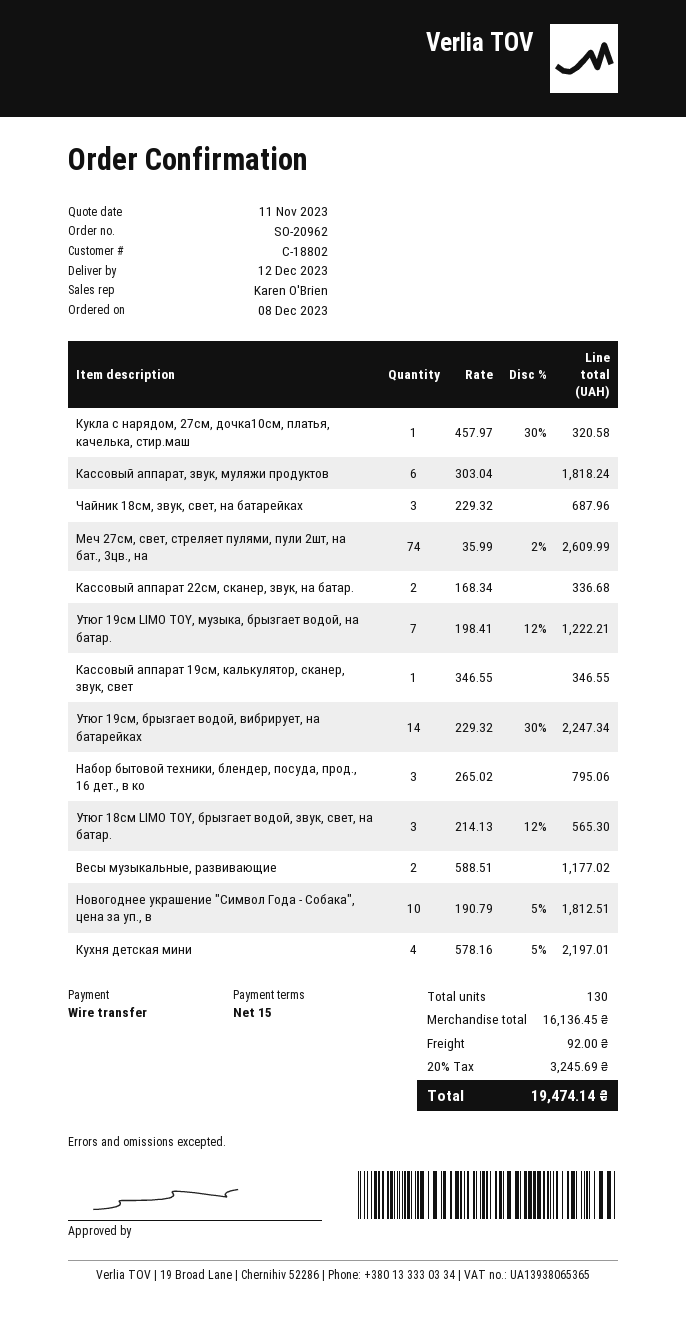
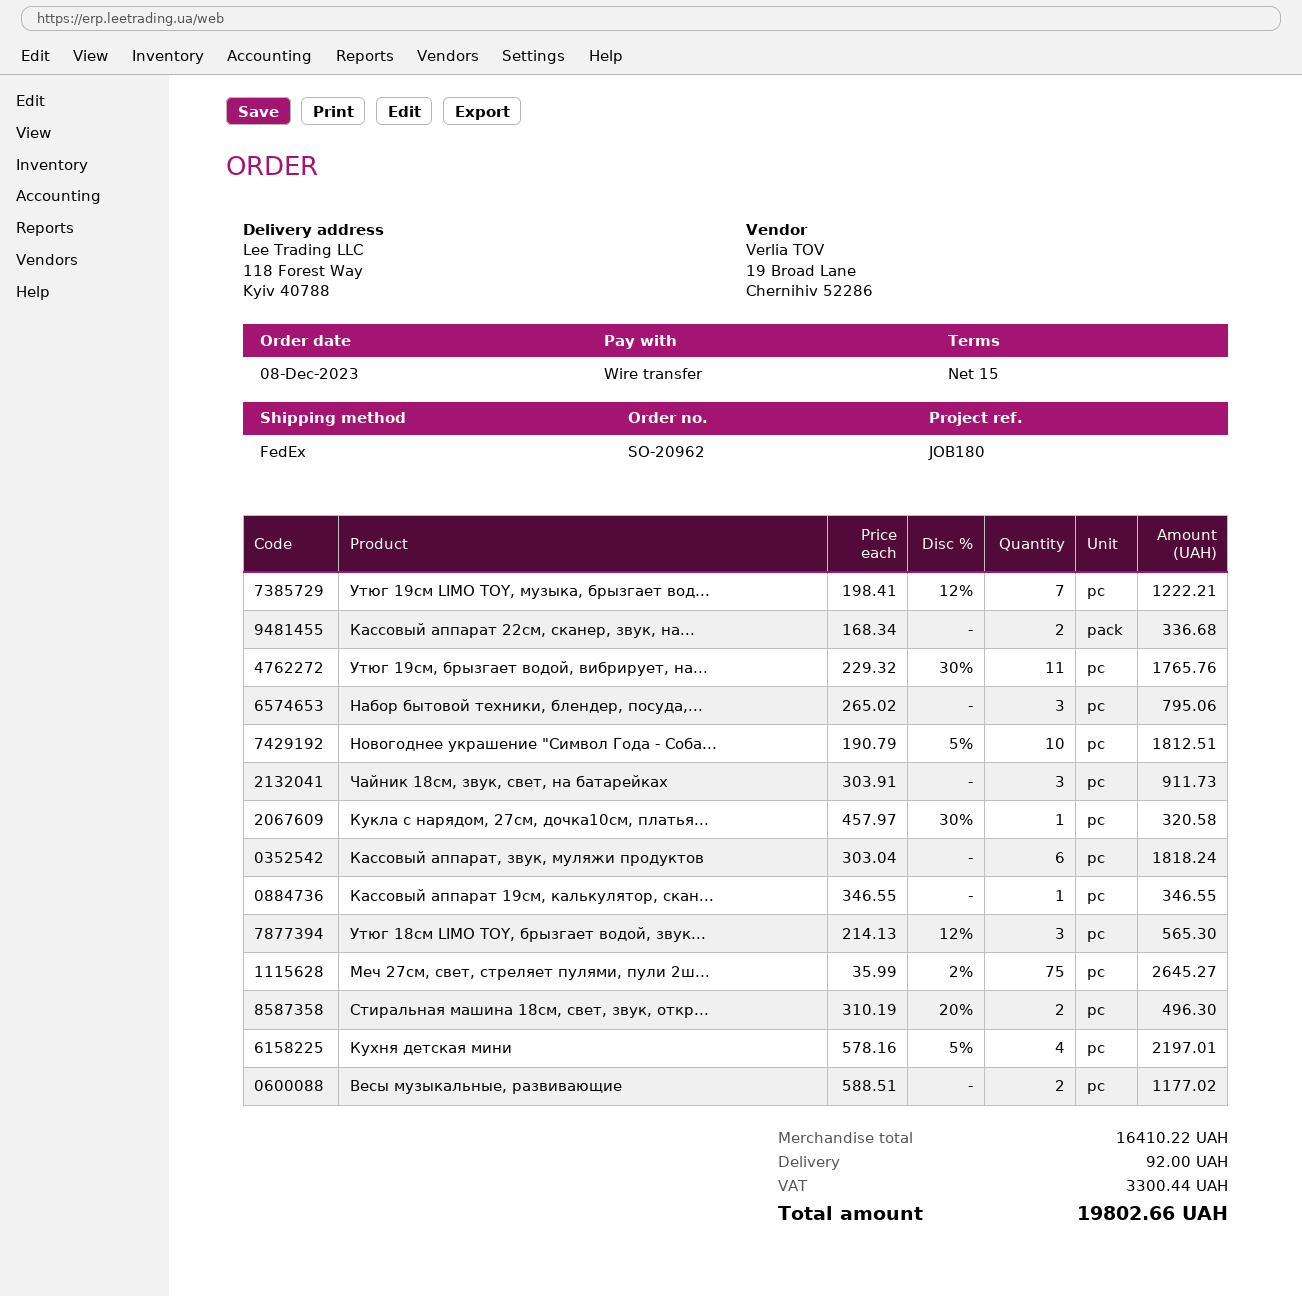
Чайник 18см, звук, свет, на батарейках: 3 x 229.32 = 687.96 -> 3 x 303.91 = 911.73
Меч 27см, свет, стреляет пулями, пули 2шт, на бат., 3цв., на: 74 x 35.99 - 2% = 2609.99 -> 75 x 35.99 - 2% = 2645.27
Утюг 19см, брызгает водой, вибрирует, на батарейках: 14 x 229.32 - 30% = 2247.34 -> 11 x 229.32 - 30% = 1765.76
Стиральная машина 18см, свет, звук, откр...: none -> 2 x 310.19 - 20% = 496.30
subtotal: 16136.45 -> 16410.22
tax: 3245.69 -> 3300.44
total: 19474.14 -> 19802.66

